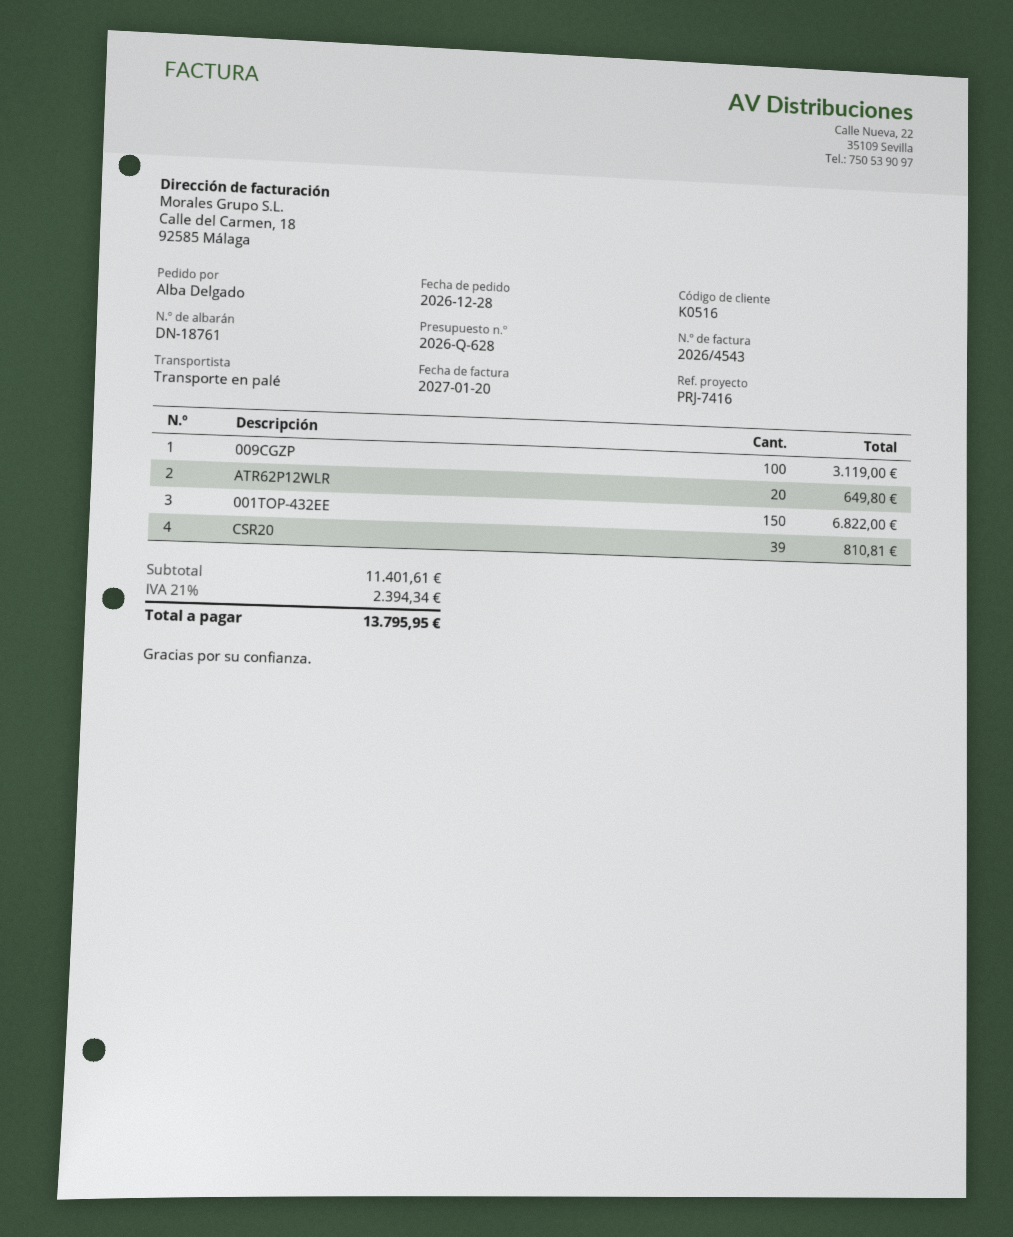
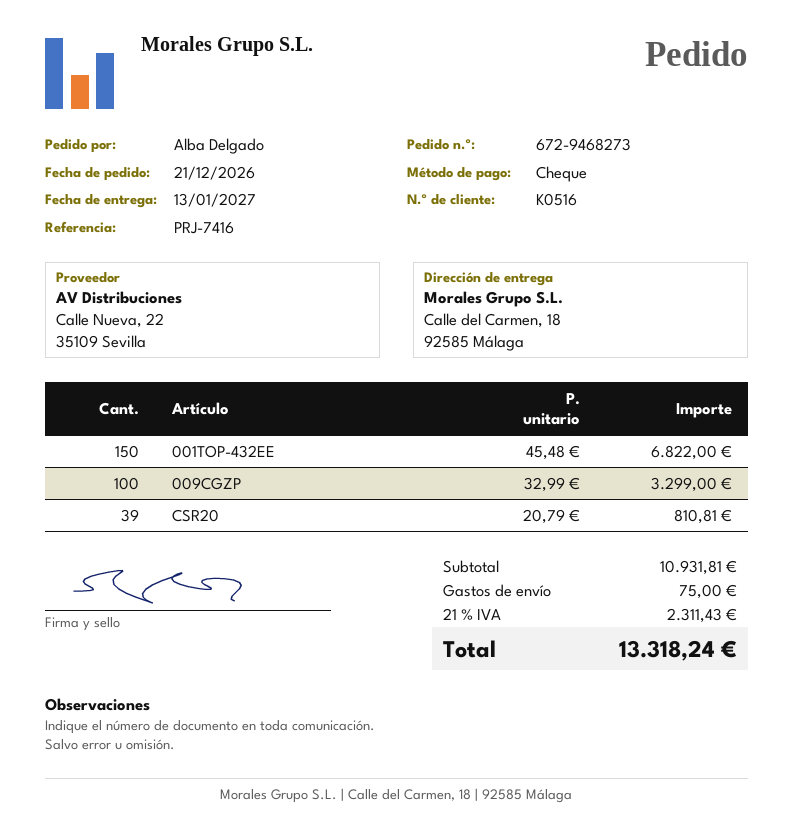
order date: 2026-12-28 -> 2026-12-21
009CGZP: 100 for 3119.00 -> 100 for 3299.00
ATR62P12WLR: 20 for 649.80 -> none
subtotal: 11401.61 -> 10931.81
shipping: none -> 75.00
tax: 21% = 2394.34 -> 21% = 2311.43
total: 13795.95 -> 13318.24

